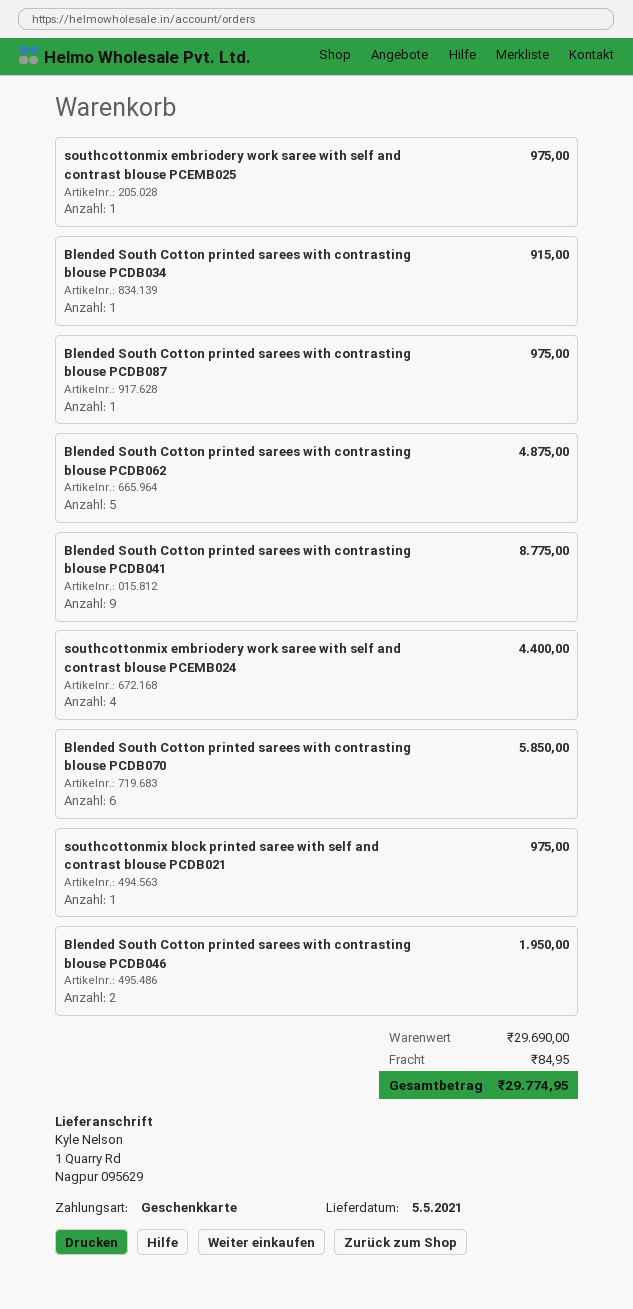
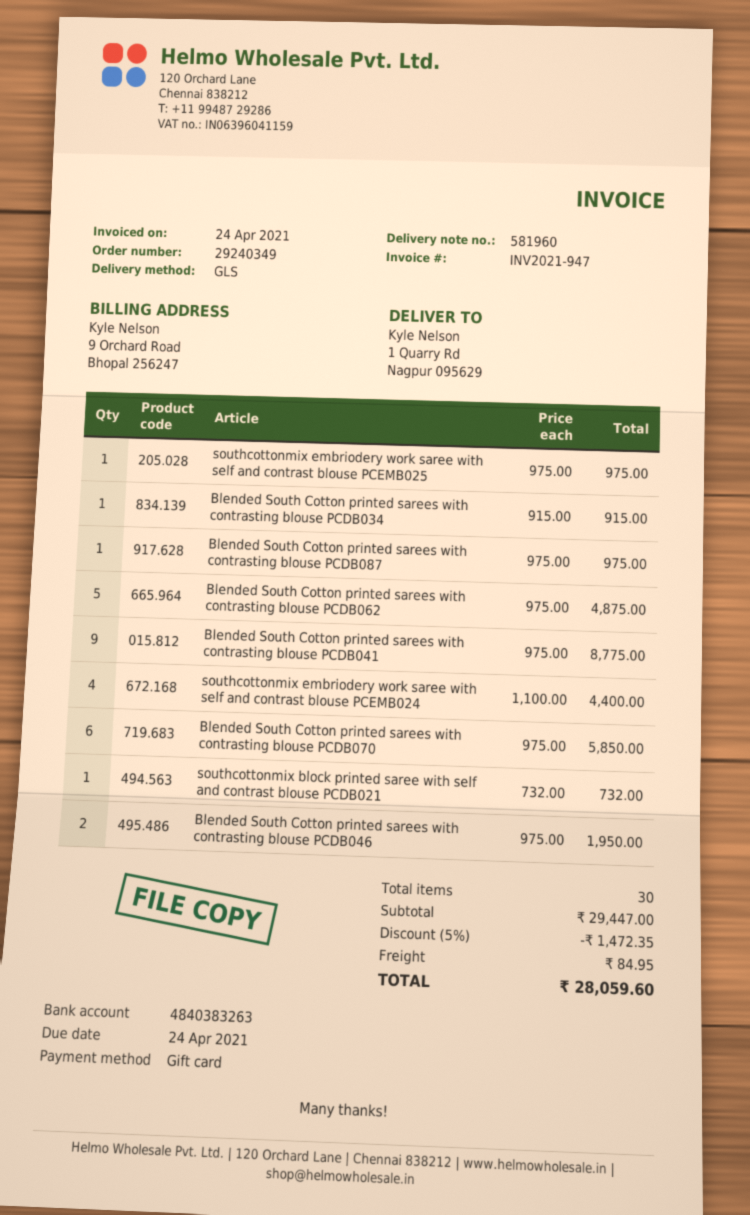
southcottonmix block printed saree with self and contrast blouse PCDB021: 1 for 975.00 -> 1 for 732.00
subtotal: 29690.00 -> 29447.00
discount: none -> 5% = 1472.35
total: 29774.95 -> 28059.60

